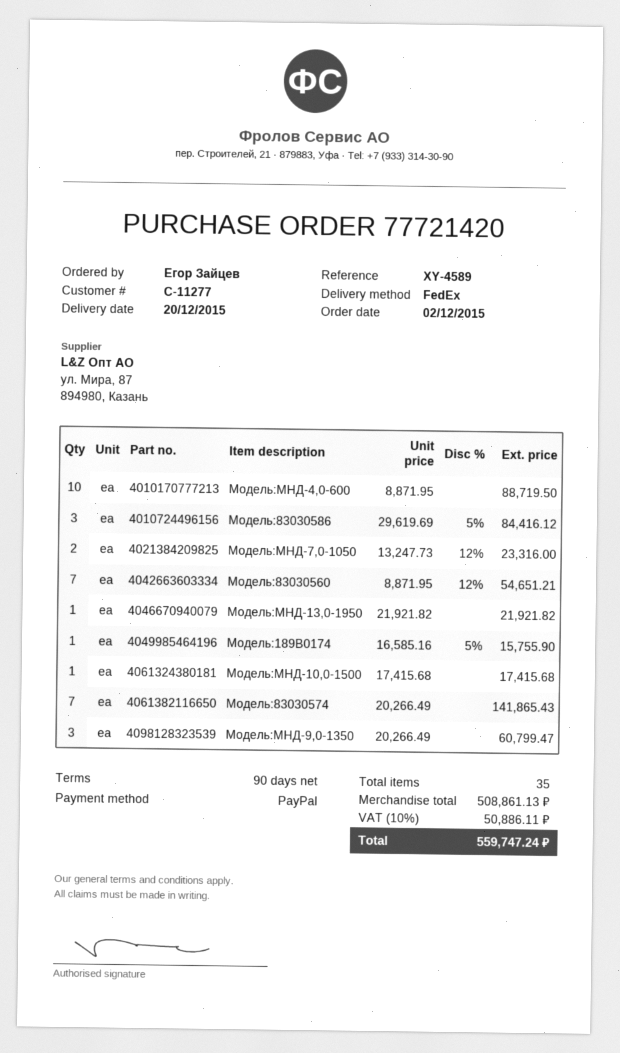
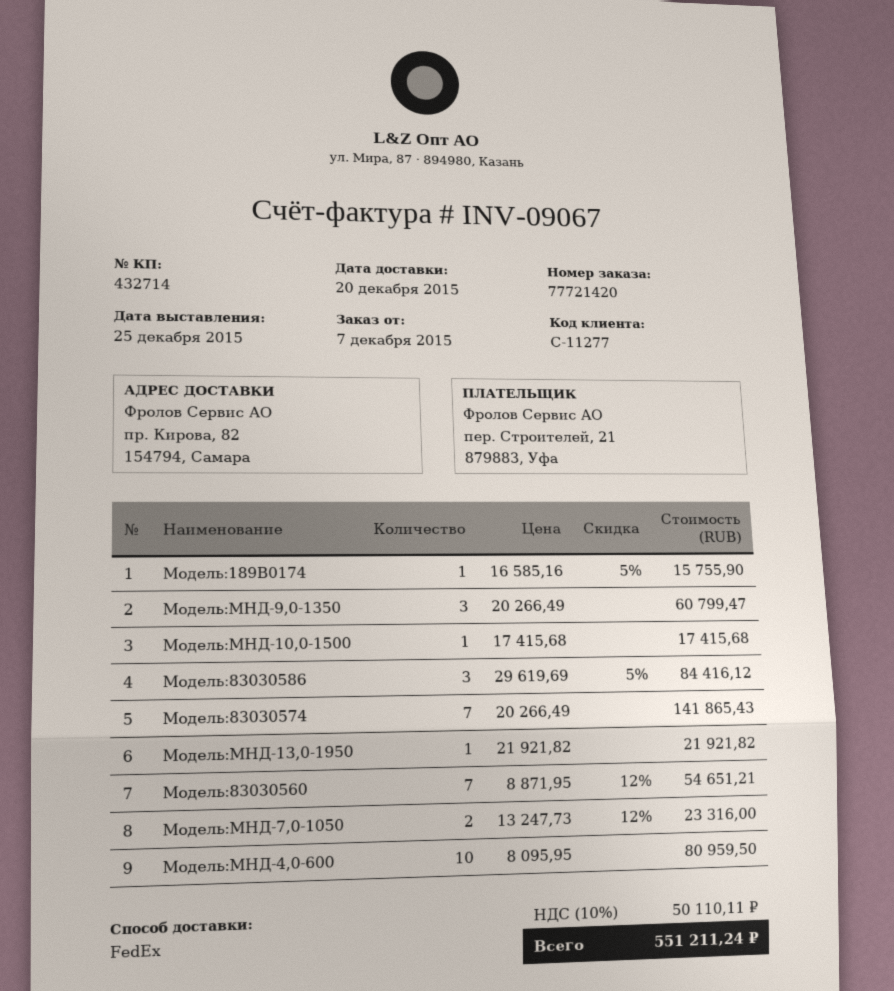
order date: 2015-12-02 -> 2015-12-07
Модель:МНД-4,0-600: 10 x 8871.95 = 88719.50 -> 10 x 8095.95 = 80959.50
tax: 10% = 50886.11 -> 10% = 50110.11
total: 559747.24 -> 551211.24

